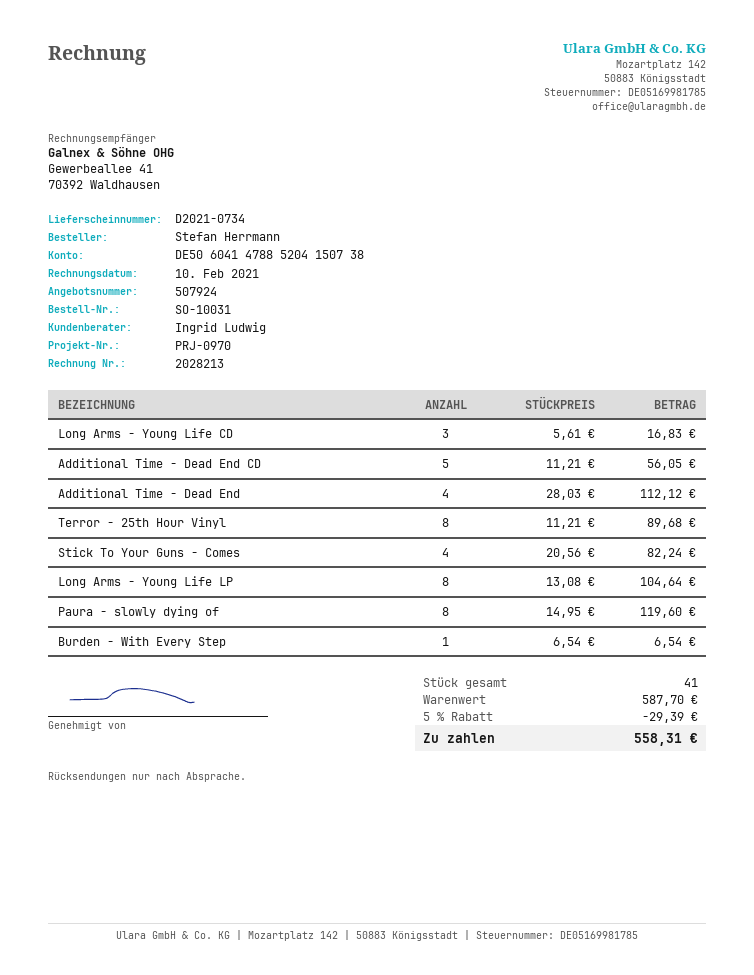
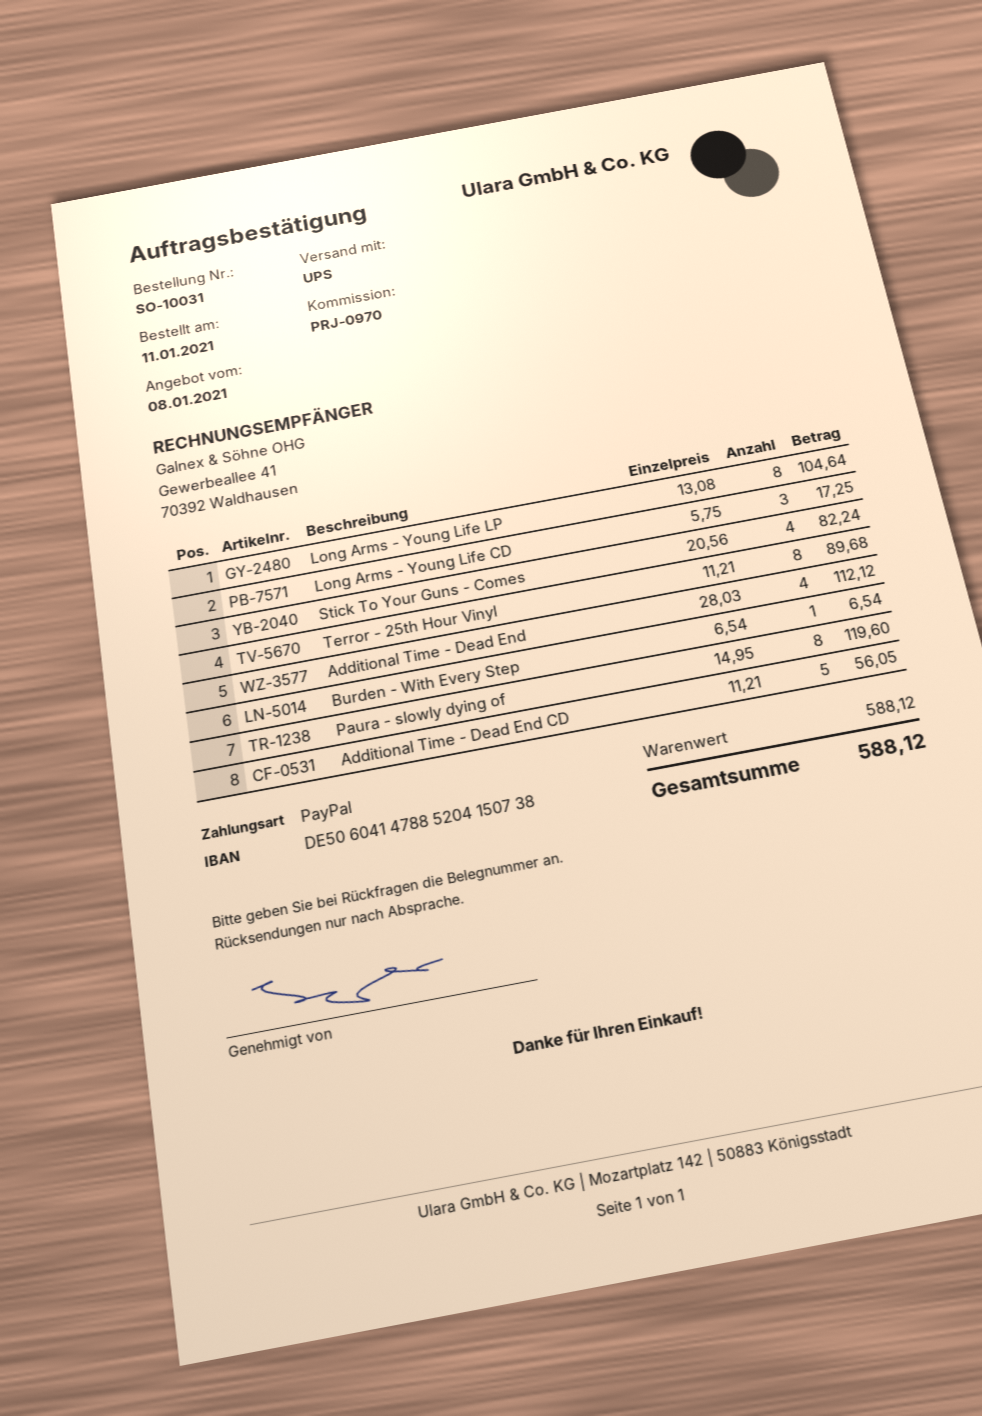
Long Arms - Young Life CD: 3 x 5.61 = 16.83 -> 3 x 5.75 = 17.25
subtotal: 587.70 -> 588.12
discount: 5% = 29.39 -> none
total: 558.31 -> 588.12

